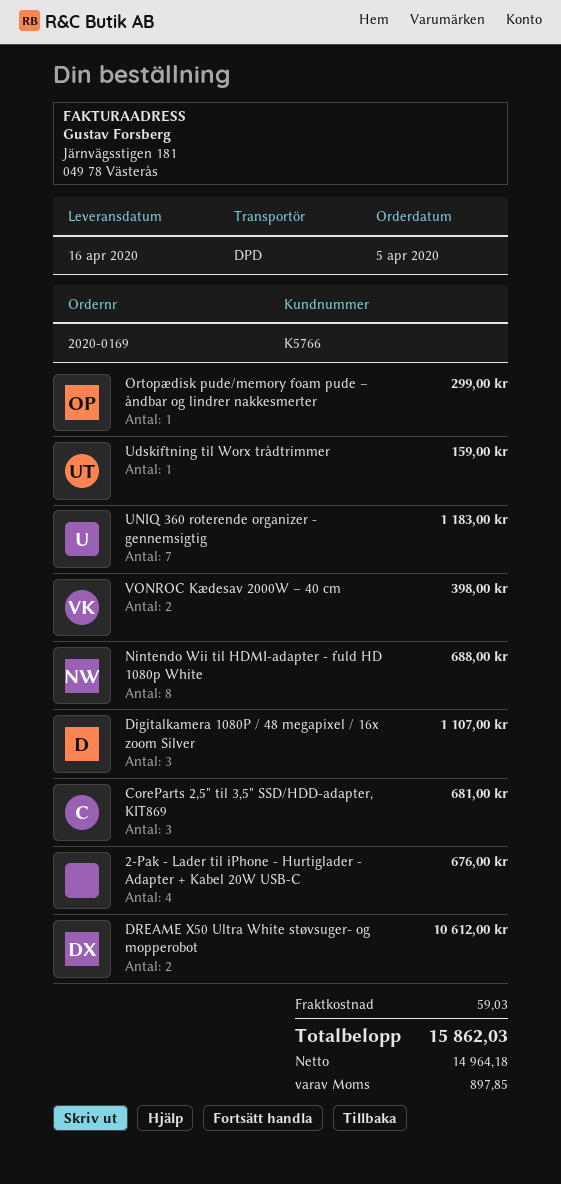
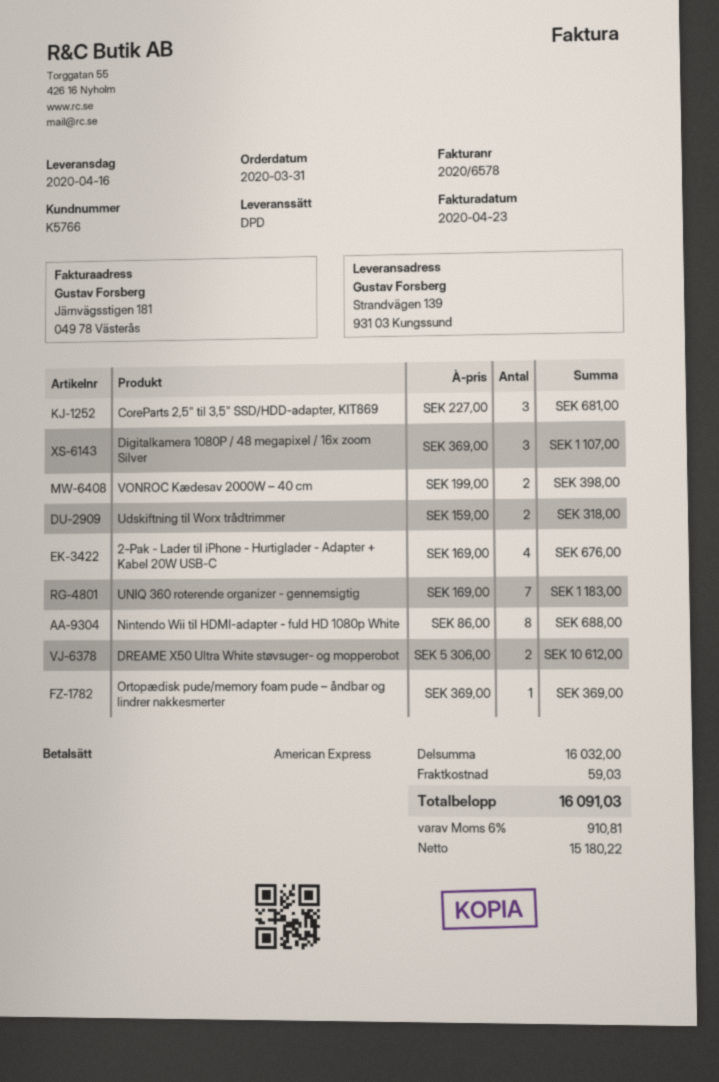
order date: 2020-04-05 -> 2020-03-31
Ortopædisk pude/memory foam pude – åndbar og lindrer nakkesmerter: 1 for 299.00 -> 1 for 369.00
Udskiftning til Worx trådtrimmer: 1 for 159.00 -> 2 for 318.00
net: 14964.18 -> 15180.22
tax: 897.85 -> 910.81
total: 15862.03 -> 16091.03

